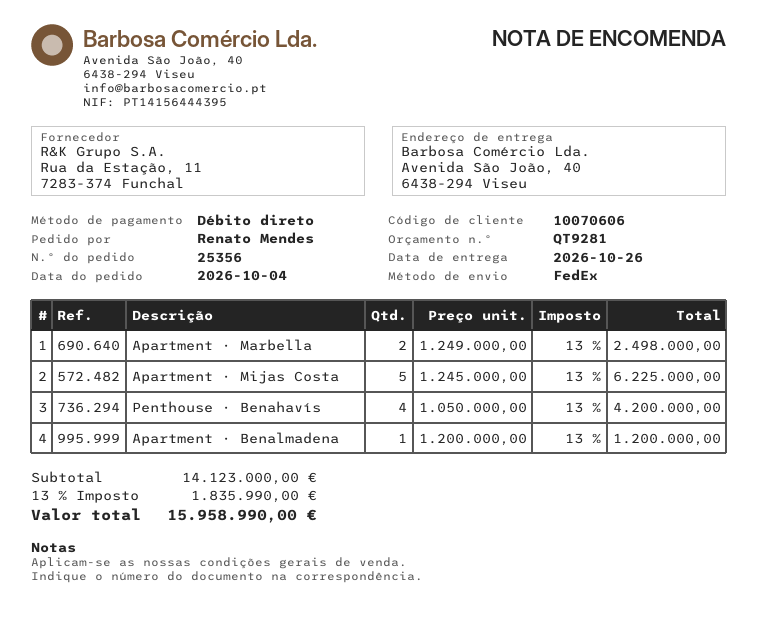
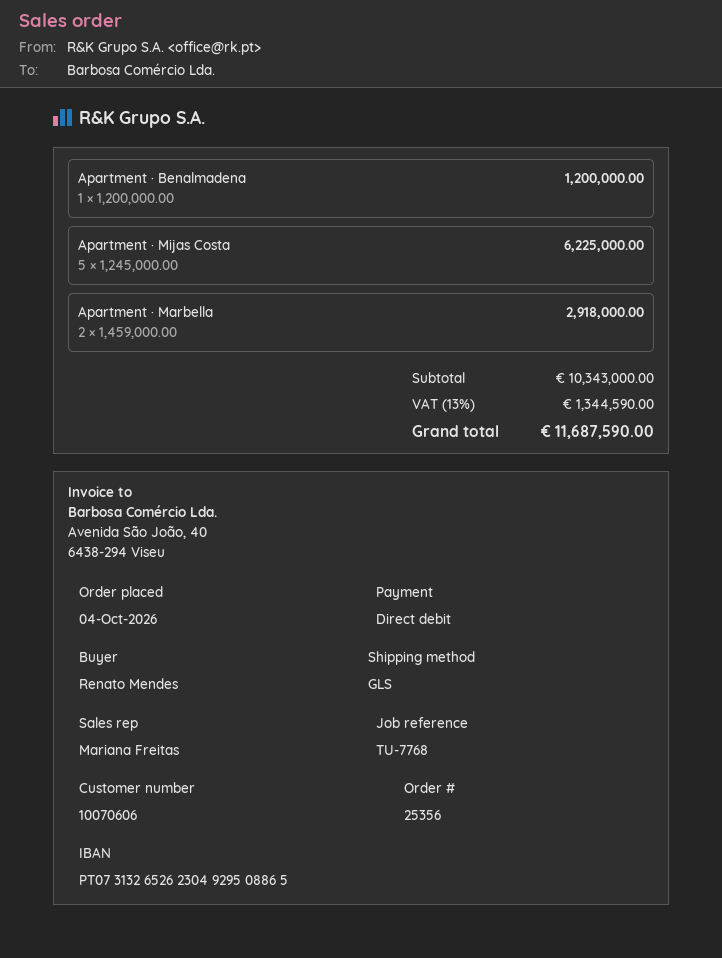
shipping method: FedEx -> GLS
Apartment · Marbella: 2 x 1249000.00 = 2498000.00 -> 2 x 1459000.00 = 2918000.00
Penthouse · Benahavís: 4 x 1050000.00 = 4200000.00 -> none
subtotal: 14123000.00 -> 10343000.00
tax: 13% = 1835990.00 -> 13% = 1344590.00
total: 15958990.00 -> 11687590.00

